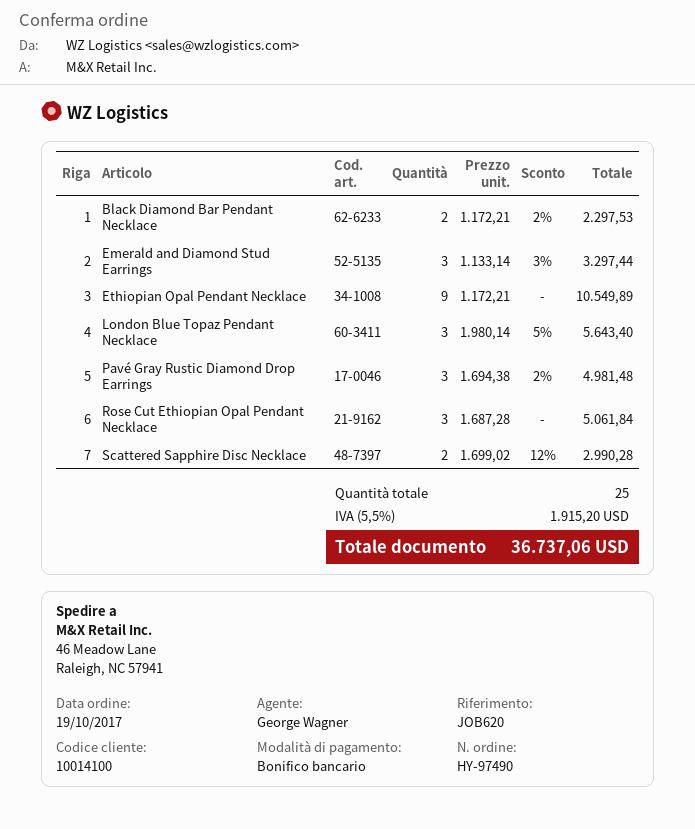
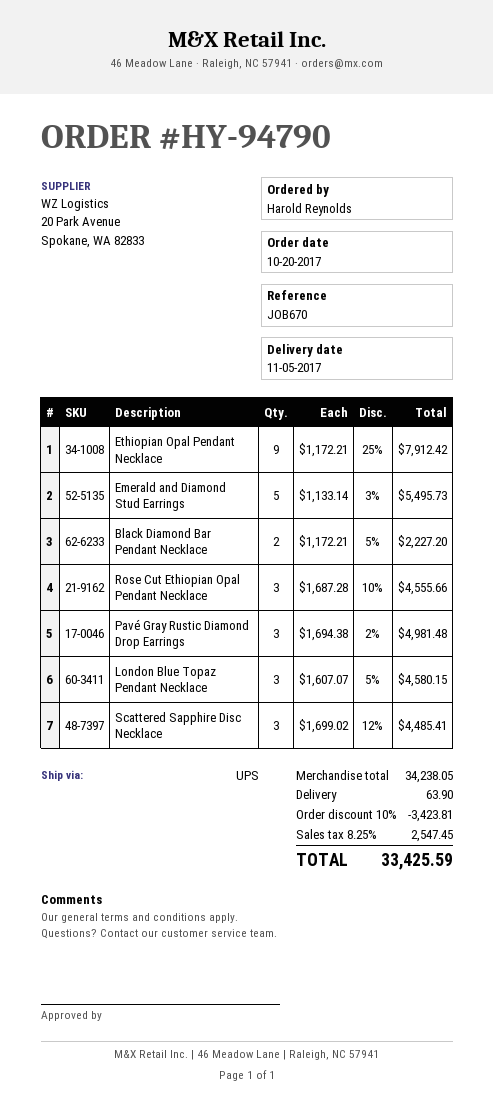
order number: HY-97490 -> HY-94790
order date: 2017-10-19 -> 2017-10-20
reference: JOB620 -> JOB670
Black Diamond Bar Pendant Necklace: 2 x 1172.21 - 2% = 2297.53 -> 2 x 1172.21 - 5% = 2227.20
Emerald and Diamond Stud Earrings: 3 x 1133.14 - 3% = 3297.44 -> 5 x 1133.14 - 3% = 5495.73
Ethiopian Opal Pendant Necklace: 9 x 1172.21 = 10549.89 -> 9 x 1172.21 - 25% = 7912.42
London Blue Topaz Pendant Necklace: 3 x 1980.14 - 5% = 5643.40 -> 3 x 1607.07 - 5% = 4580.15
Rose Cut Ethiopian Opal Pendant Necklace: 3 x 1687.28 = 5061.84 -> 3 x 1687.28 - 10% = 4555.66
Scattered Sapphire Disc Necklace: 2 x 1699.02 - 12% = 2990.28 -> 3 x 1699.02 - 12% = 4485.41
discount: none -> 10% = 3423.81
shipping: none -> 63.90
tax: 5.5% = 1915.20 -> 8.25% = 2547.45
total: 36737.06 -> 33425.59

